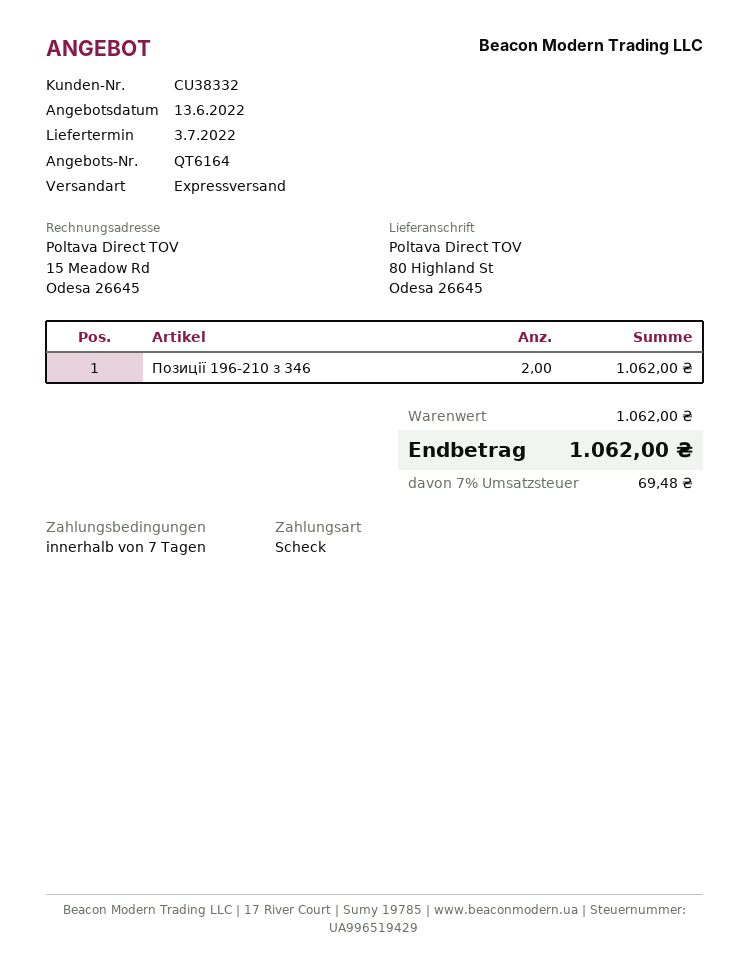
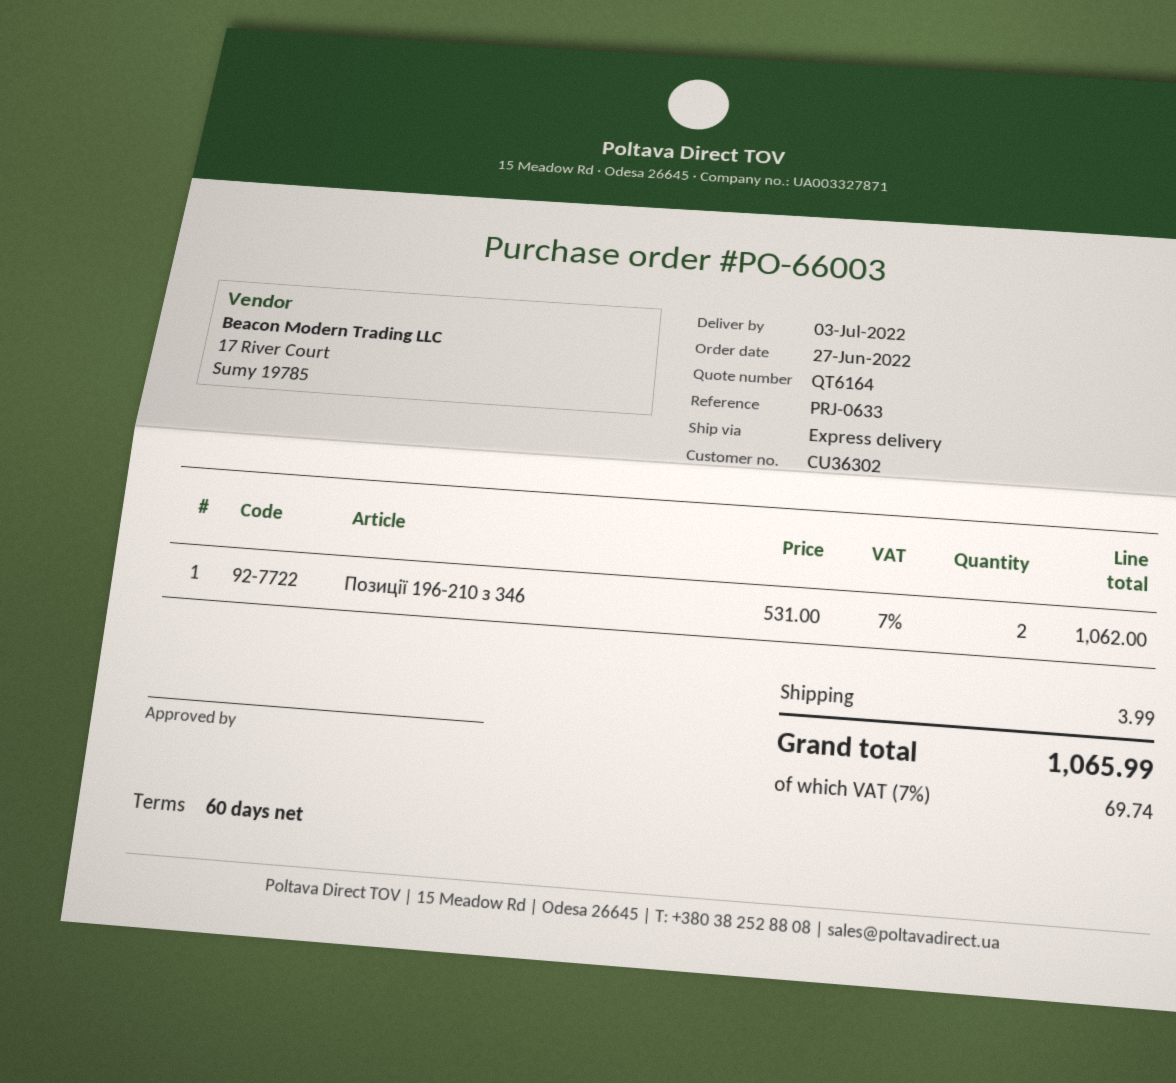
payment terms: 7 days -> 60 days
customer number: CU38332 -> CU36302
shipping: none -> 3.99
tax: 7% = 69.48 -> 7% = 69.74
total: 1062.00 -> 1065.99

